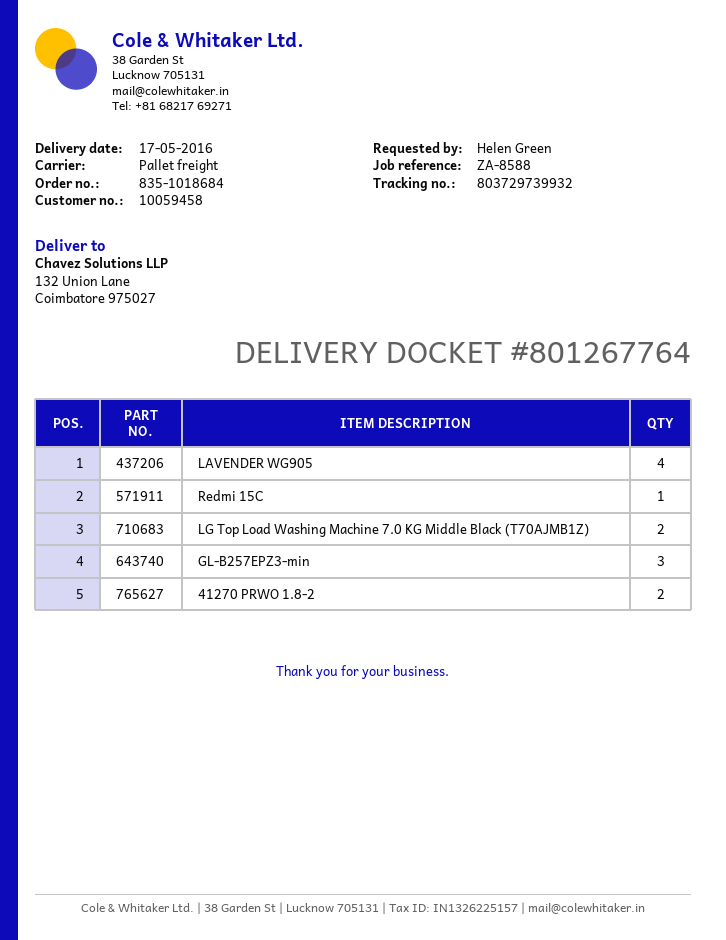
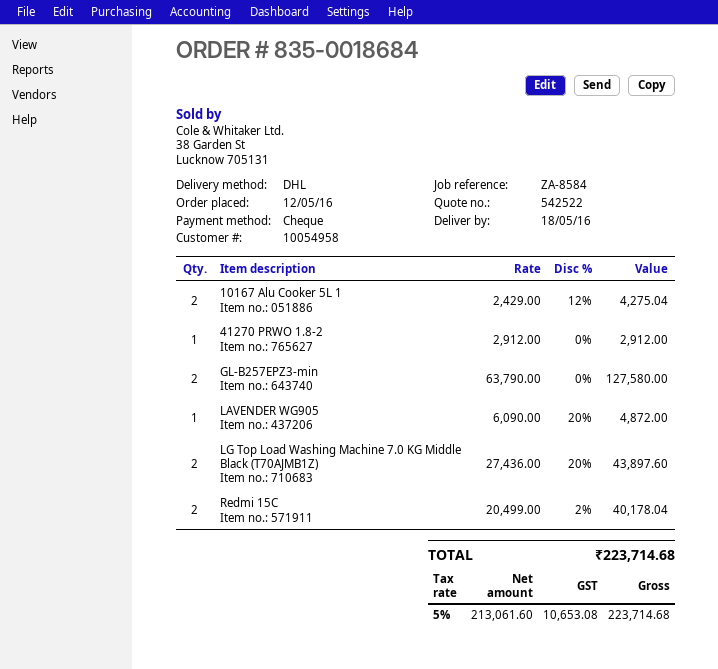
order number: 835-1018684 -> 835-0018684
delivery date: 2016-05-17 -> 2016-05-18
customer number: 10059458 -> 10054958
reference: ZA-8588 -> ZA-8584
shipping method: pallet freight -> DHL
LAVENDER WG905: 4 -> 1
Redmi 15C: 1 -> 2
GL-B257EPZ3-min: 3 -> 2
41270 PRWO 1.8-2: 2 -> 1
10167 Alu Cooker 5L 1: none -> 2

